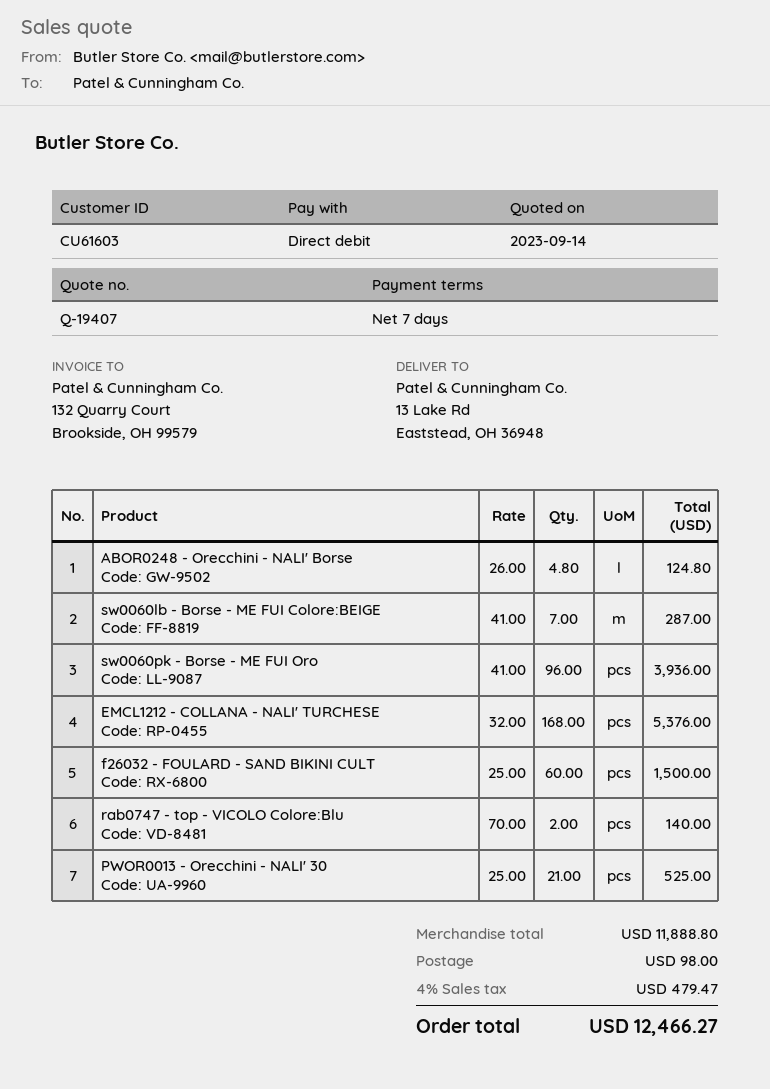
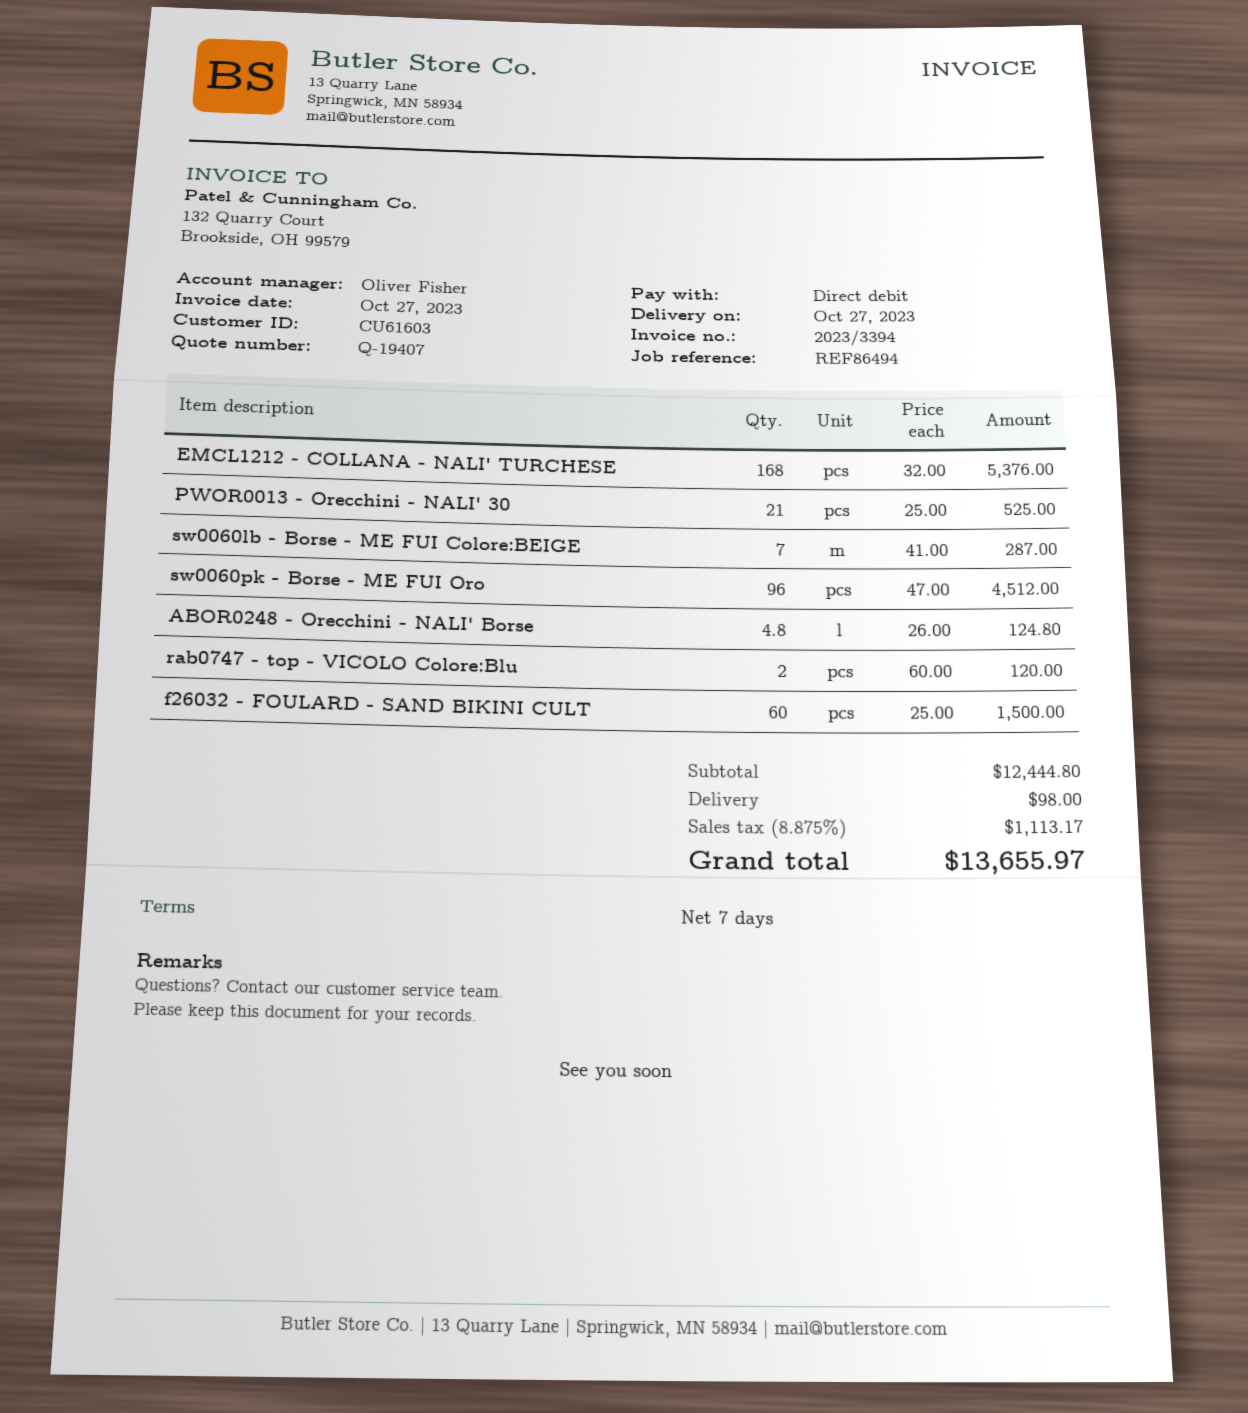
sw0060pk - Borse - ME FUI Oro: 96 x 41.00 = 3936.00 -> 96 x 47.00 = 4512.00
rab0747 - top - VICOLO Colore:Blu: 2 x 70.00 = 140.00 -> 2 x 60.00 = 120.00
subtotal: 11888.80 -> 12444.80
tax: 4% = 479.47 -> 8.875% = 1113.17
total: 12466.27 -> 13655.97

